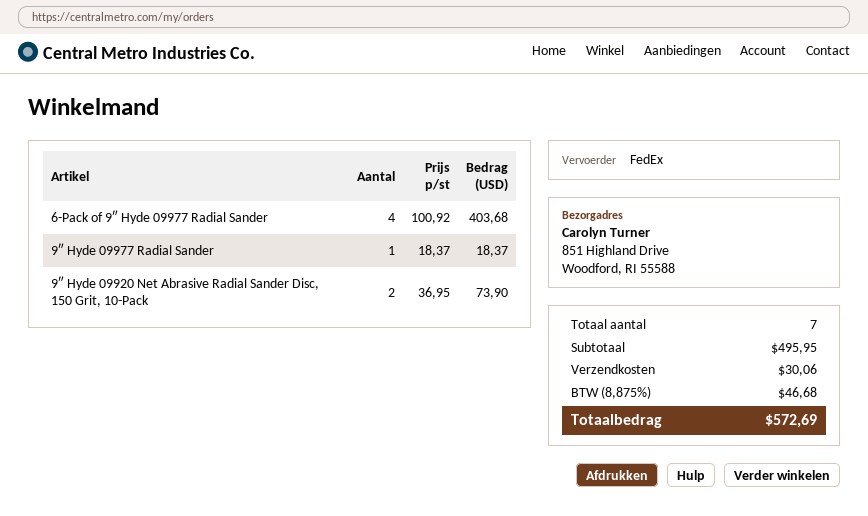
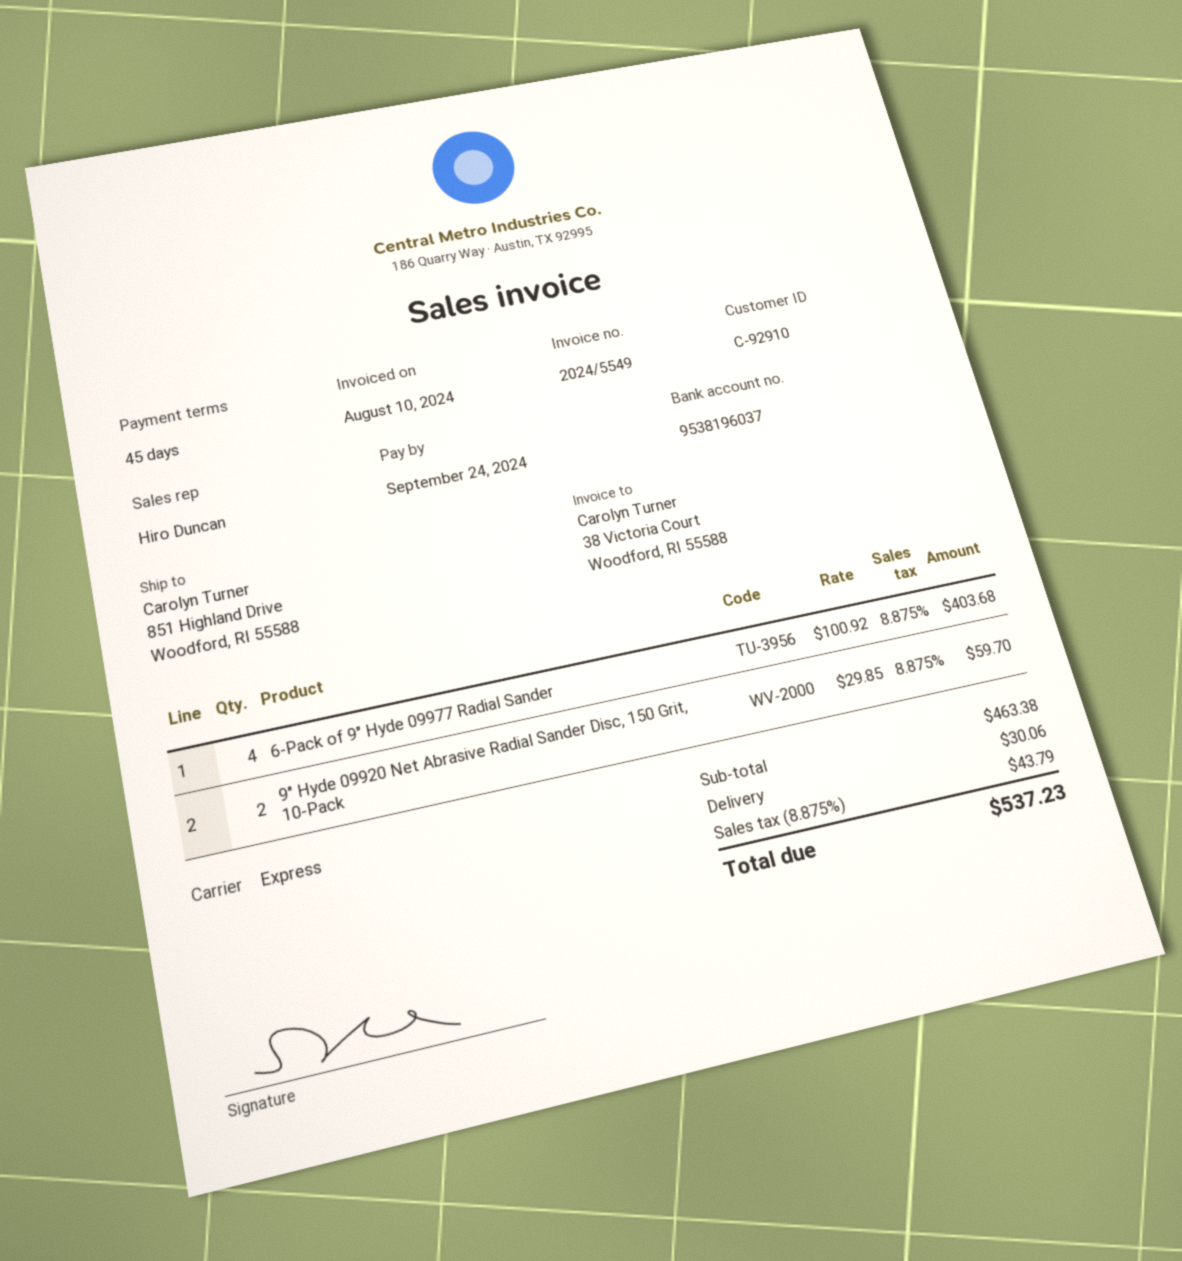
shipping method: FedEx -> express
9″ Hyde 09977 Radial Sander: 1 x 18.37 = 18.37 -> none
9″ Hyde 09920 Net Abrasive Radial Sander Disc, 150 Grit, 10-Pack: 2 x 36.95 = 73.90 -> 2 x 29.85 = 59.70
subtotal: 495.95 -> 463.38
tax: 8.875% = 46.68 -> 8.875% = 43.79
total: 572.69 -> 537.23

